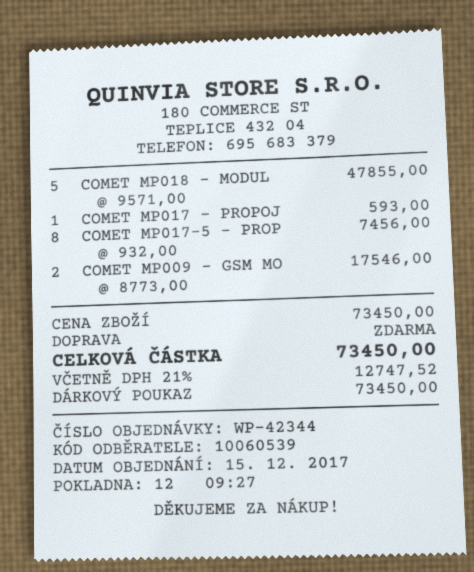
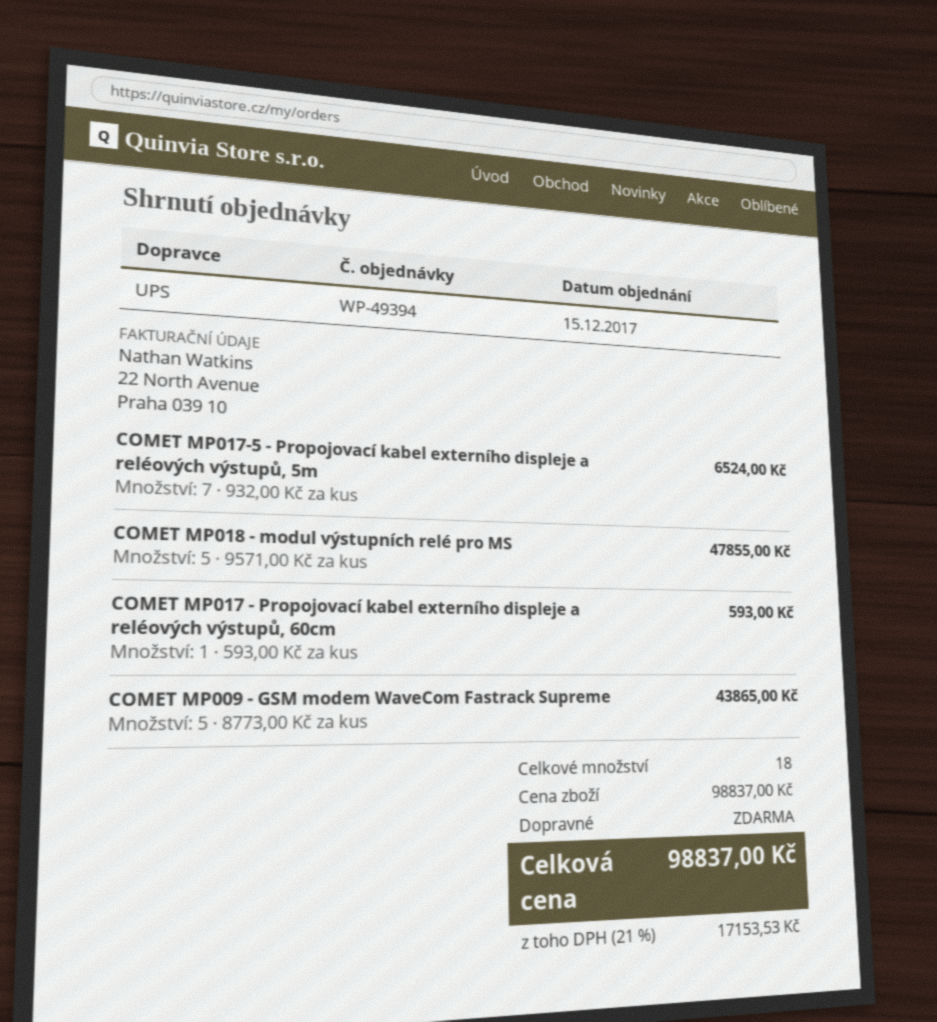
order number: WP-42344 -> WP-49394
COMET MP017-5 - PROP: 8 x 932.00 = 7456.00 -> 7 x 932.00 = 6524.00
COMET MP009 - GSM MO: 2 x 8773.00 = 17546.00 -> 5 x 8773.00 = 43865.00
subtotal: 73450.00 -> 98837.00
tax: 21% = 12747.52 -> 21% = 17153.53
total: 73450.00 -> 98837.00

